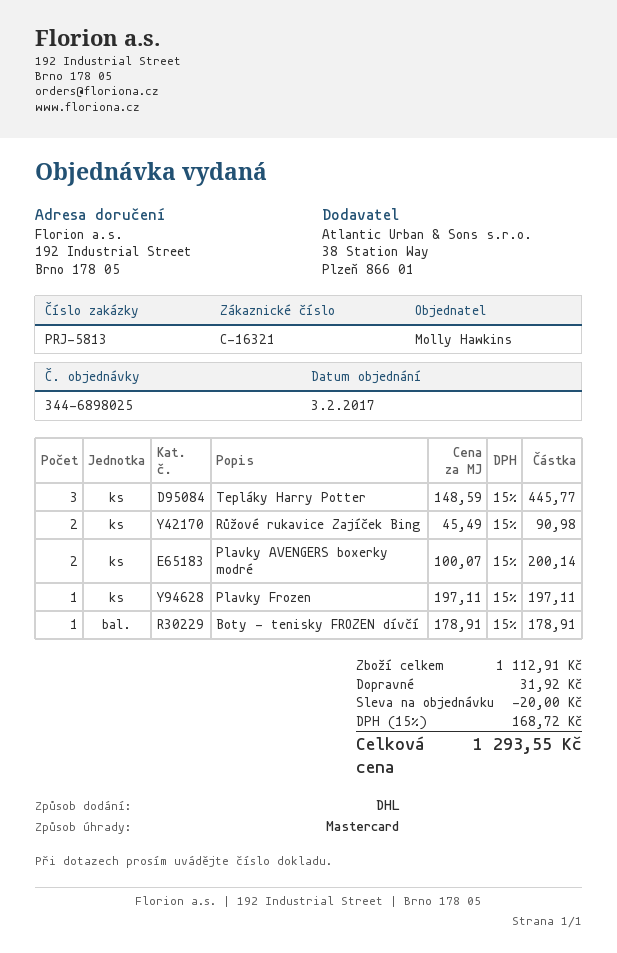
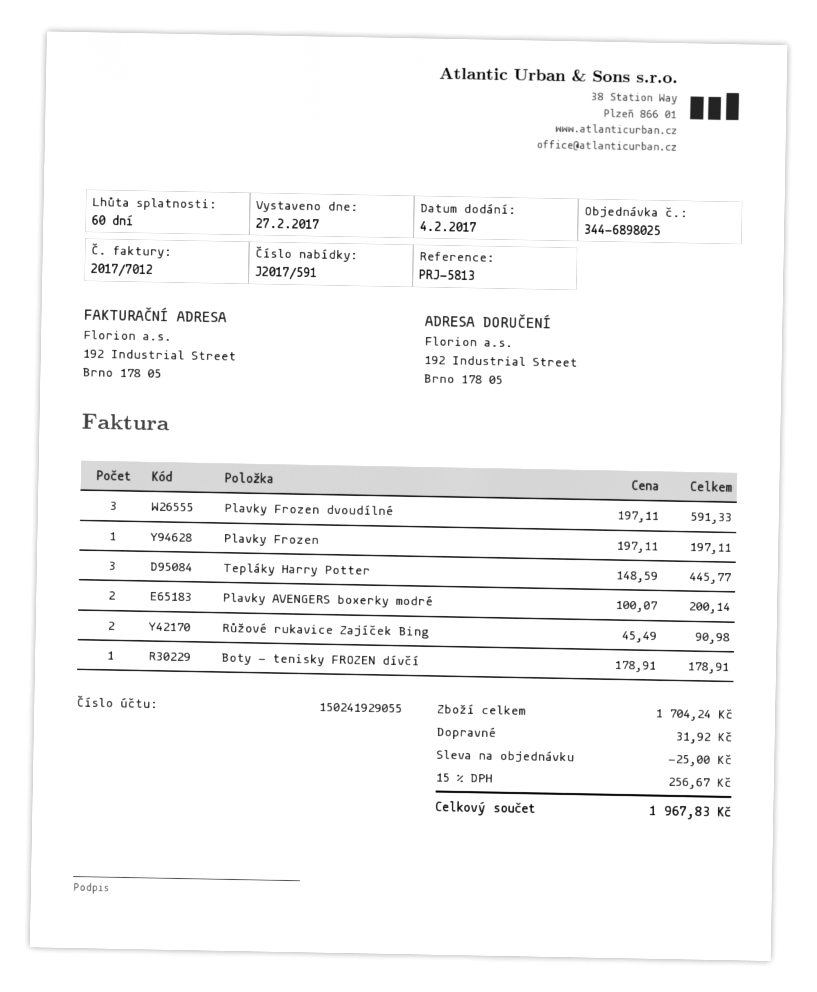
Plavky Frozen dvoudílné: none -> 3 x 197.11 = 591.33
subtotal: 1112.91 -> 1704.24
discount: 20.00 -> 25.00
tax: 15% = 168.72 -> 15% = 256.67
total: 1293.55 -> 1967.83

